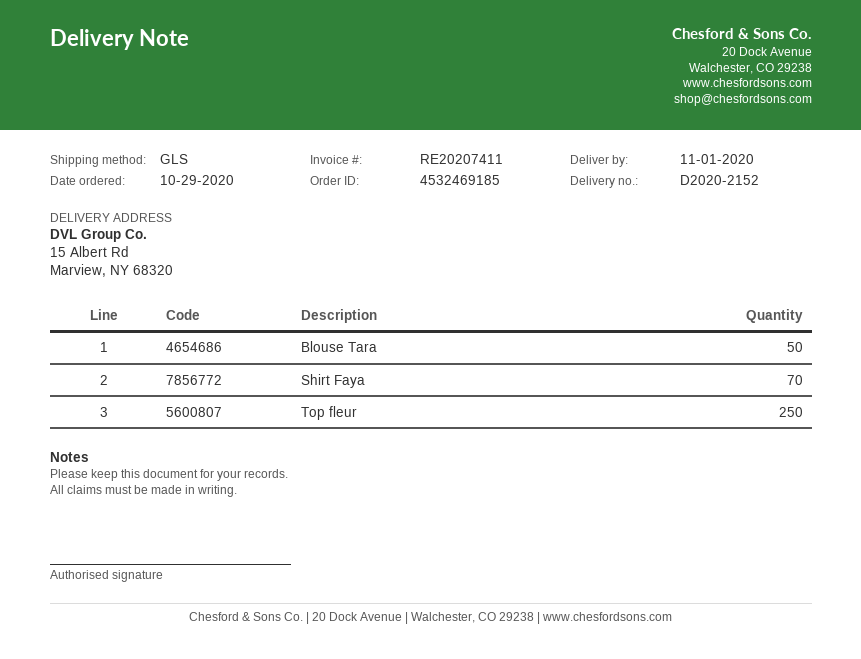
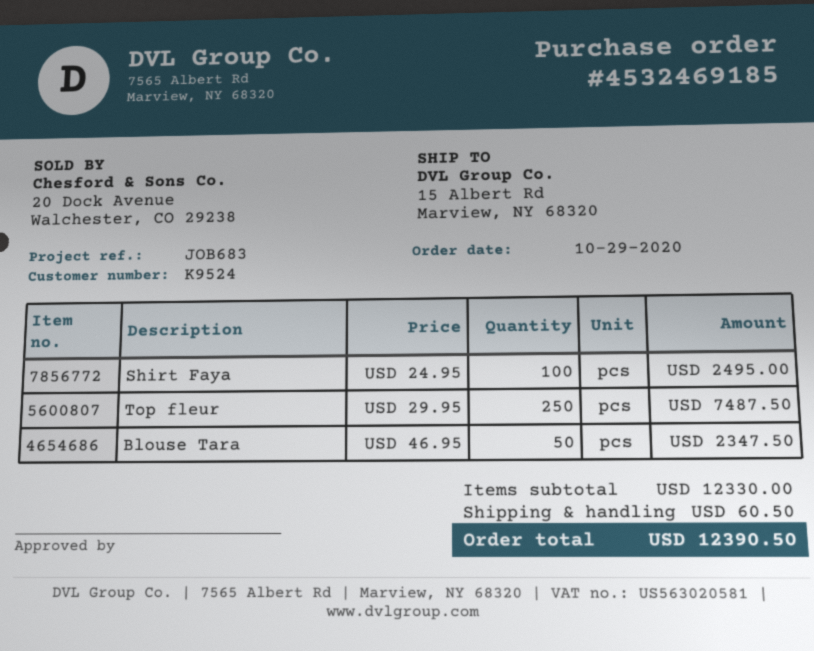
Shirt Faya: 70 -> 100

